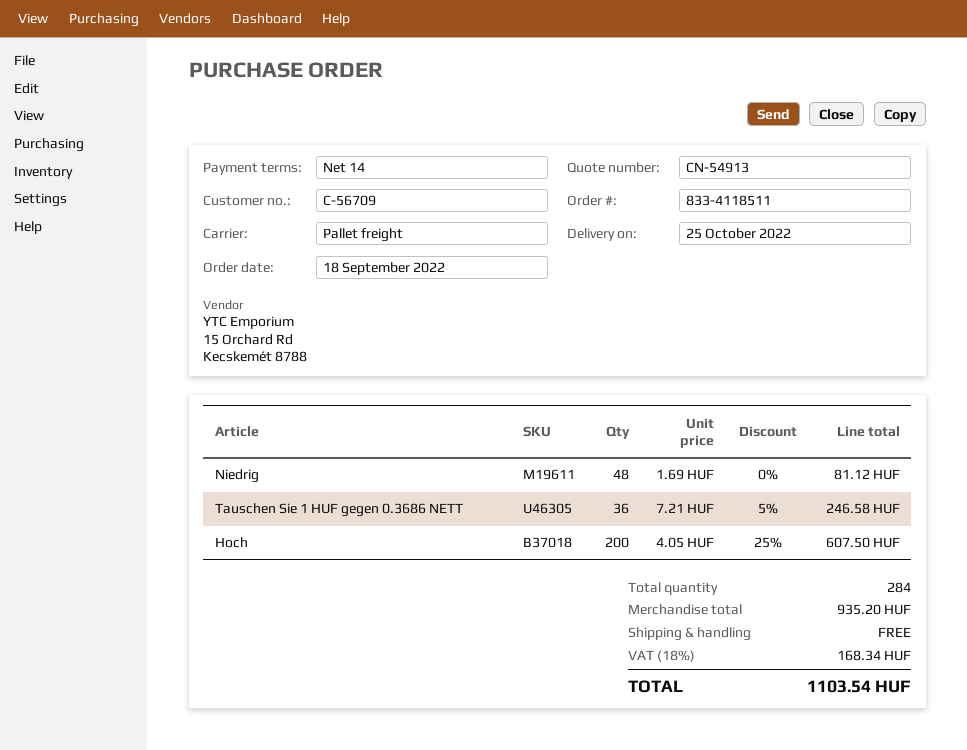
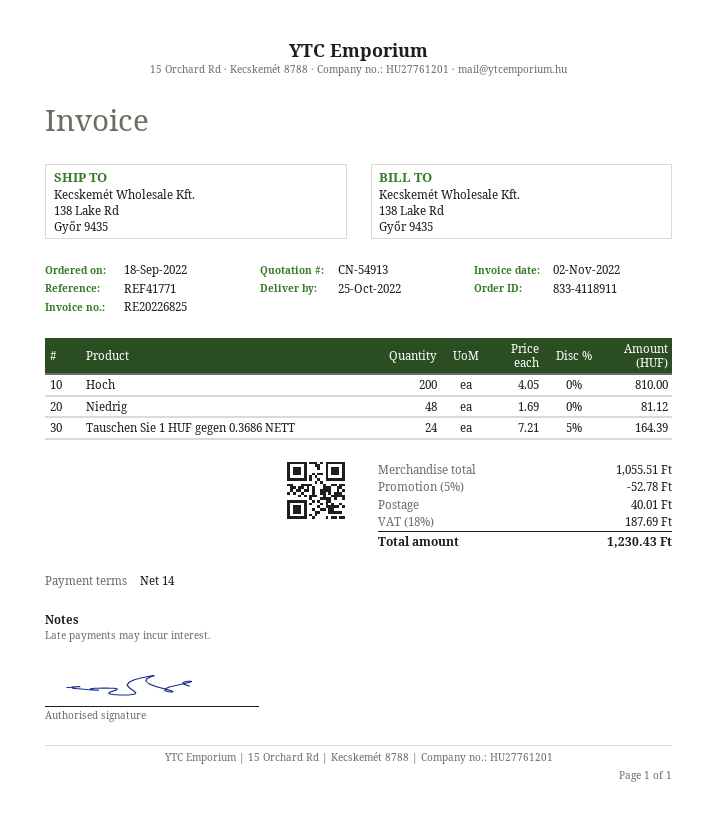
order number: 833-4118511 -> 833-4118911
Tauschen Sie 1 HUF gegen 0.3686 NETT: 36 x 7.21 - 5% = 246.58 -> 24 x 7.21 - 5% = 164.39
Hoch: 200 x 4.05 - 25% = 607.50 -> 200 x 4.05 = 810.00
subtotal: 935.20 -> 1055.51
discount: none -> 5% = 52.78
shipping: 0.00 -> 40.01
tax: 18% = 168.34 -> 18% = 187.69
total: 1103.54 -> 1230.43

